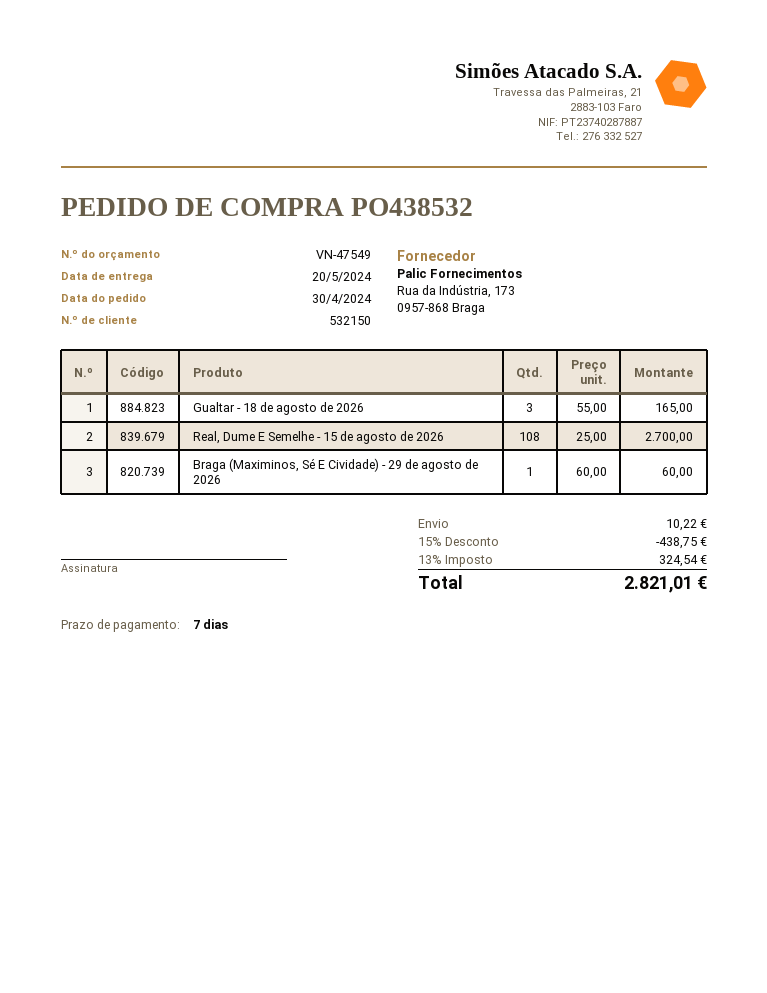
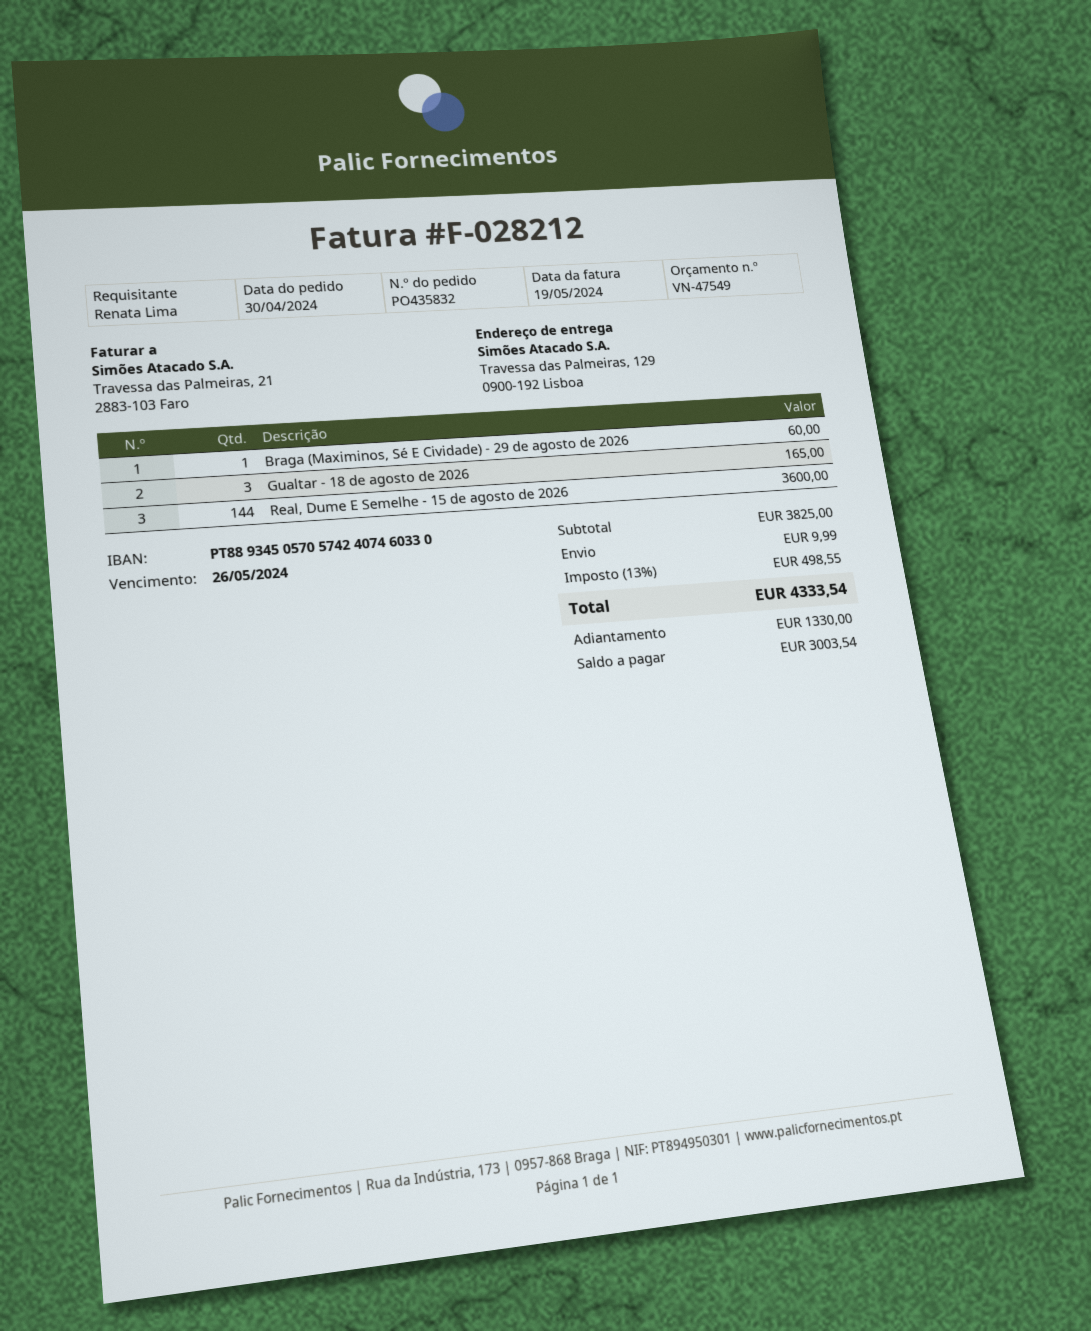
order number: PO438532 -> PO435832
Real, Dume E Semelhe - 15 de agosto de 2026: 108 for 2700.00 -> 144 for 3600.00
discount: 15% = 438.75 -> none
shipping: 10.22 -> 9.99
tax: 13% = 324.54 -> 13% = 498.55
total: 2821.01 -> 4333.54

